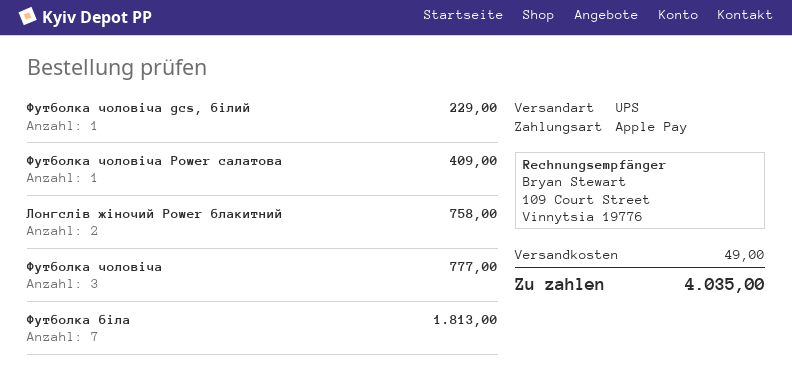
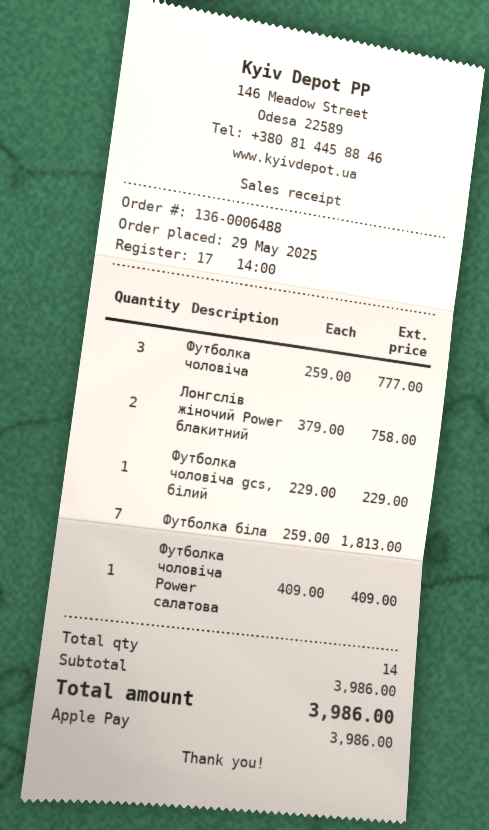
shipping: 49.00 -> none
total: 4035.00 -> 3986.00

